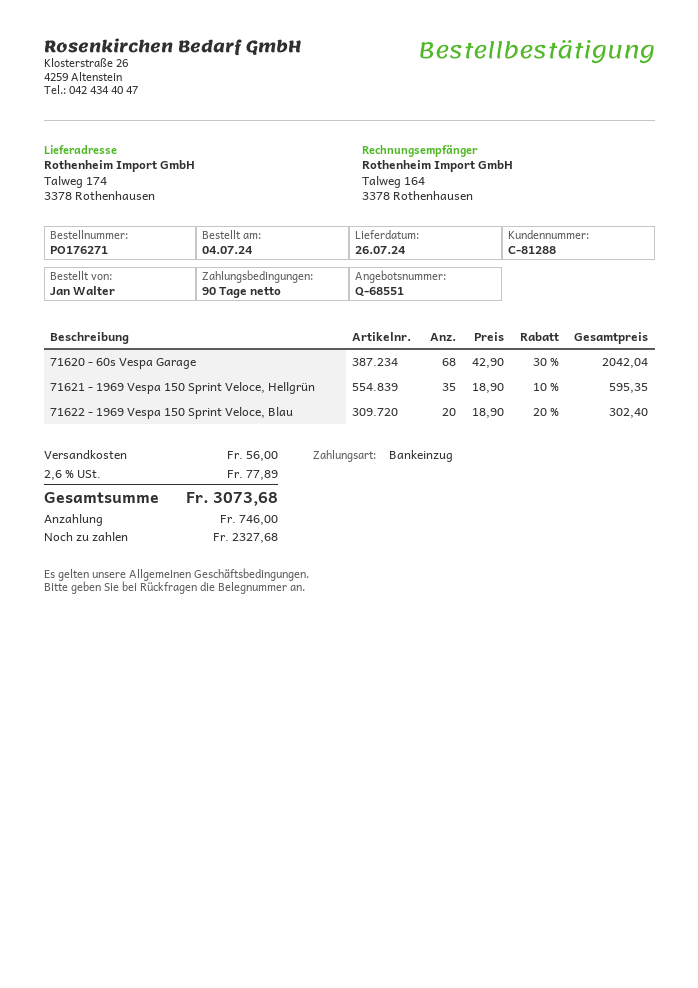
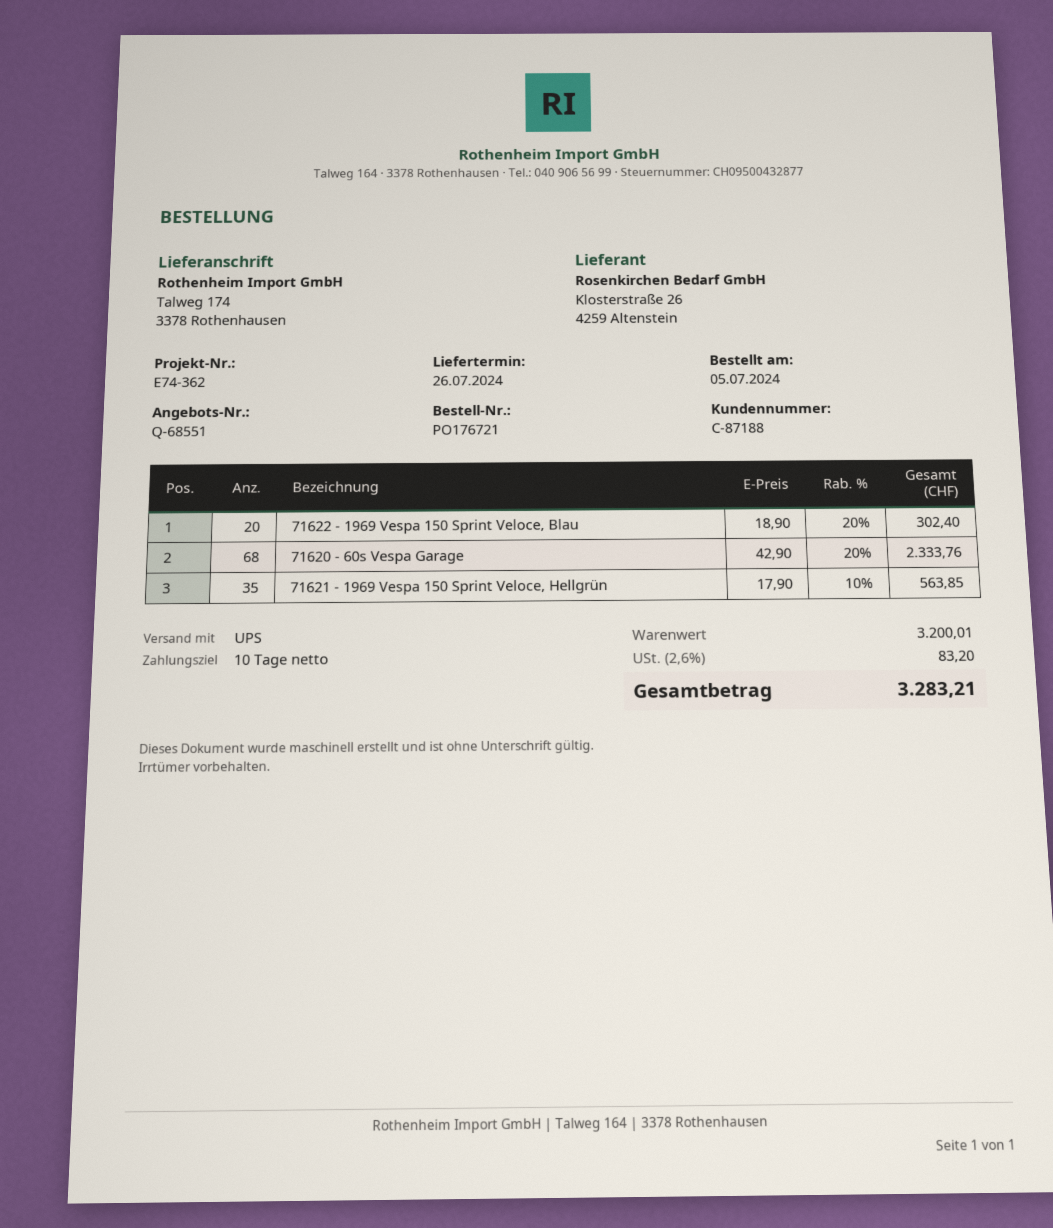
order number: PO176271 -> PO176721
order date: 2024-07-04 -> 2024-07-05
payment terms: 90 days -> 10 days
customer number: C-81288 -> C-87188
71620 - 60s Vespa Garage: 68 x 42.90 - 30% = 2042.04 -> 68 x 42.90 - 20% = 2333.76
71621 - 1969 Vespa 150 Sprint Veloce, Hellgrün: 35 x 18.90 - 10% = 595.35 -> 35 x 17.90 - 10% = 563.85
shipping: 56.00 -> none
tax: 2.6% = 77.89 -> 2.6% = 83.20
total: 3073.68 -> 3283.21

